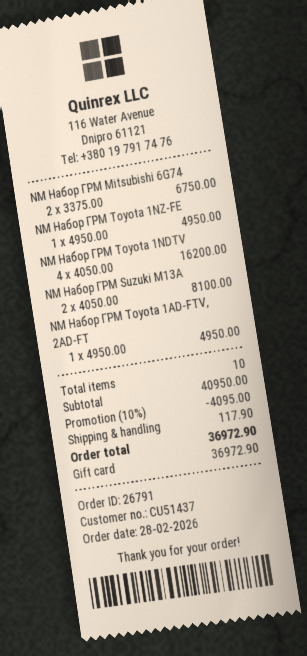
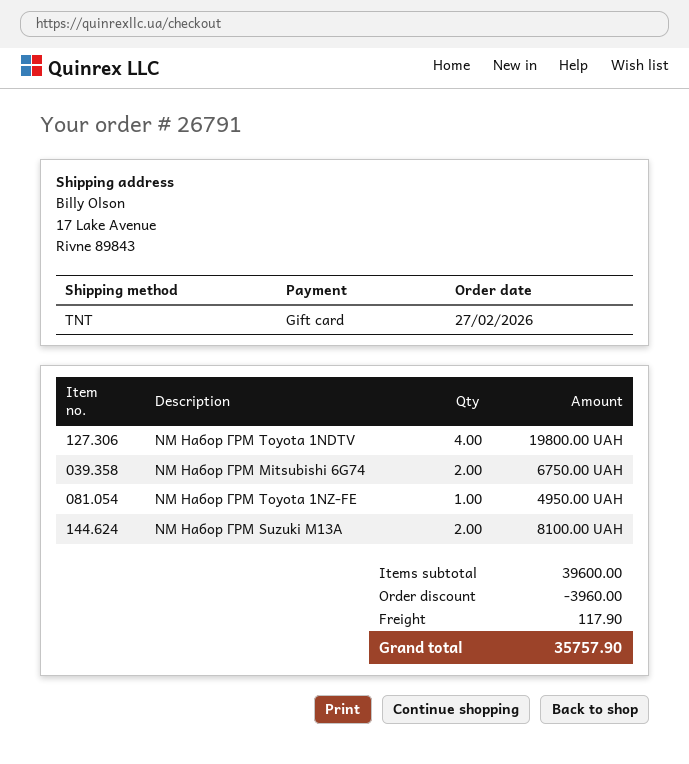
order date: 2026-02-28 -> 2026-02-27
NM Набор ГРМ Toyota 1NDTV: 4 for 16200.00 -> 4 for 19800.00
NM Набор ГРМ Toyota 1AD-FTV, 2AD-FT: 1 for 4950.00 -> none
subtotal: 40950.00 -> 39600.00
discount: 4095.00 -> 3960.00
total: 36972.90 -> 35757.90

